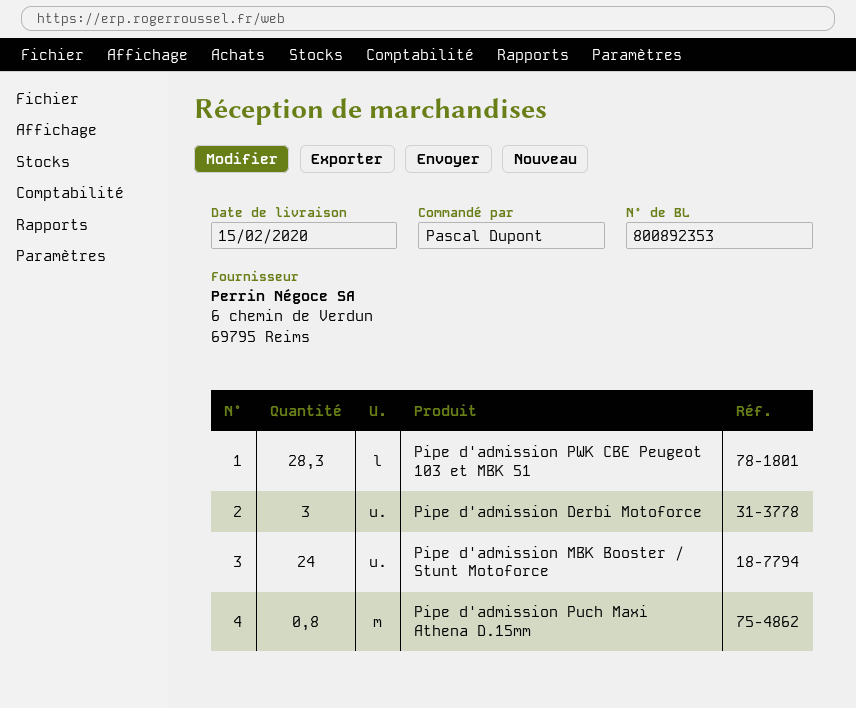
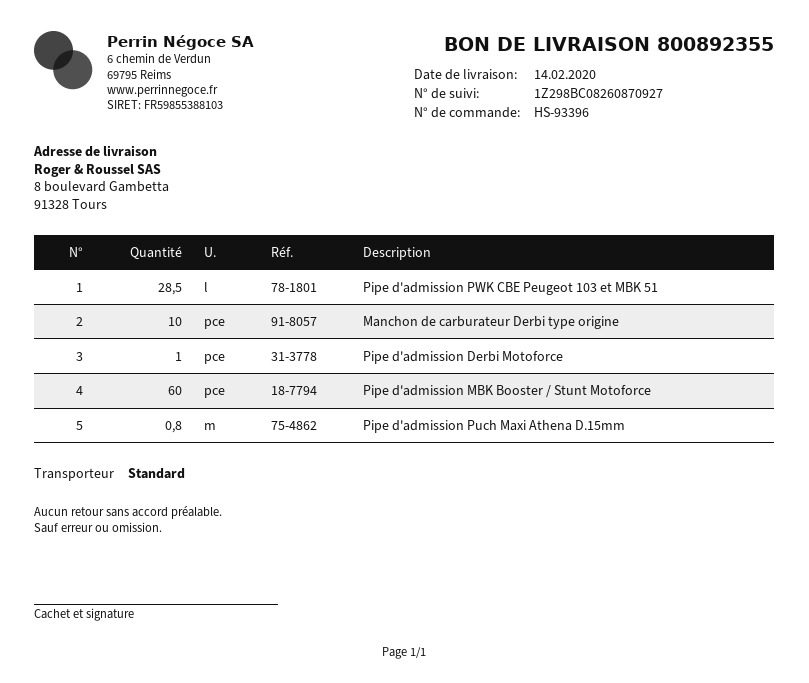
delivery note number: 800892353 -> 800892355
delivery date: 2020-02-15 -> 2020-02-14
Pipe d'admission PWK CBE Peugeot 103 et MBK 51: 28.3 -> 28.5
Pipe d'admission Derbi Motoforce: 3 -> 1
Pipe d'admission MBK Booster / Stunt Motoforce: 24 -> 60
Manchon de carburateur Derbi type origine: none -> 10

